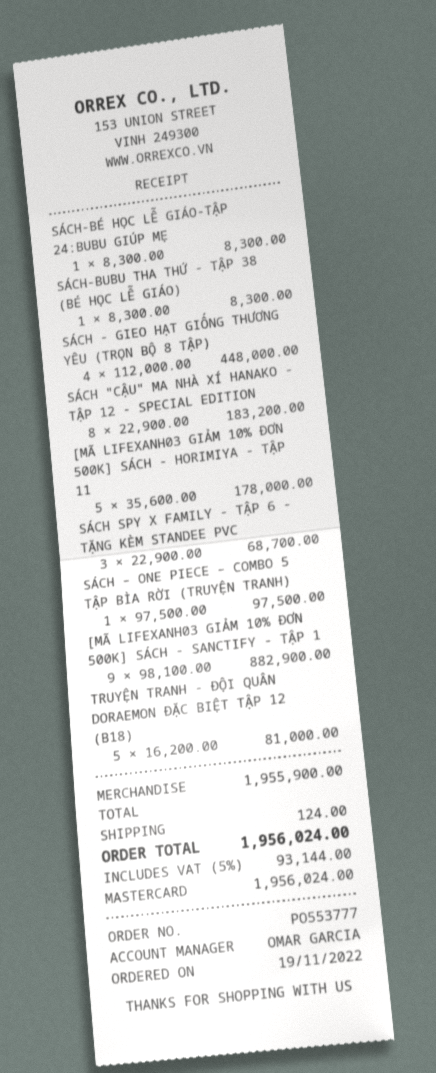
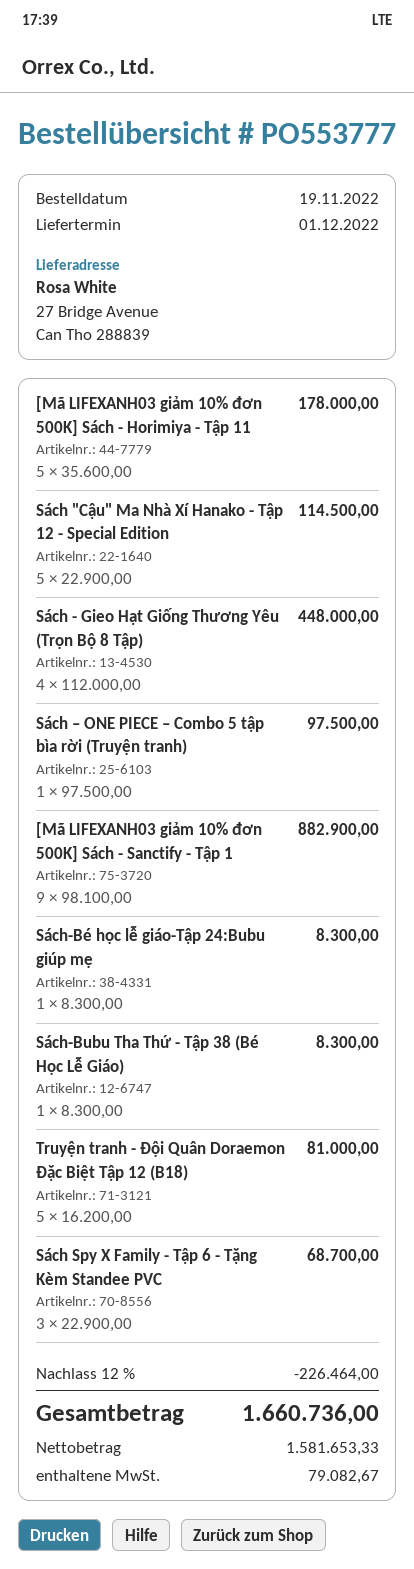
SÁCH "CẬU" MA NHÀ XÍ HANAKO - TẬP 12 - SPECIAL EDITION: 8 x 22900.00 = 183200.00 -> 5 x 22900.00 = 114500.00
discount: none -> 12% = 226464.00
shipping: 124.00 -> none
tax: 93144.00 -> 79082.67
total: 1956024.00 -> 1660736.00

